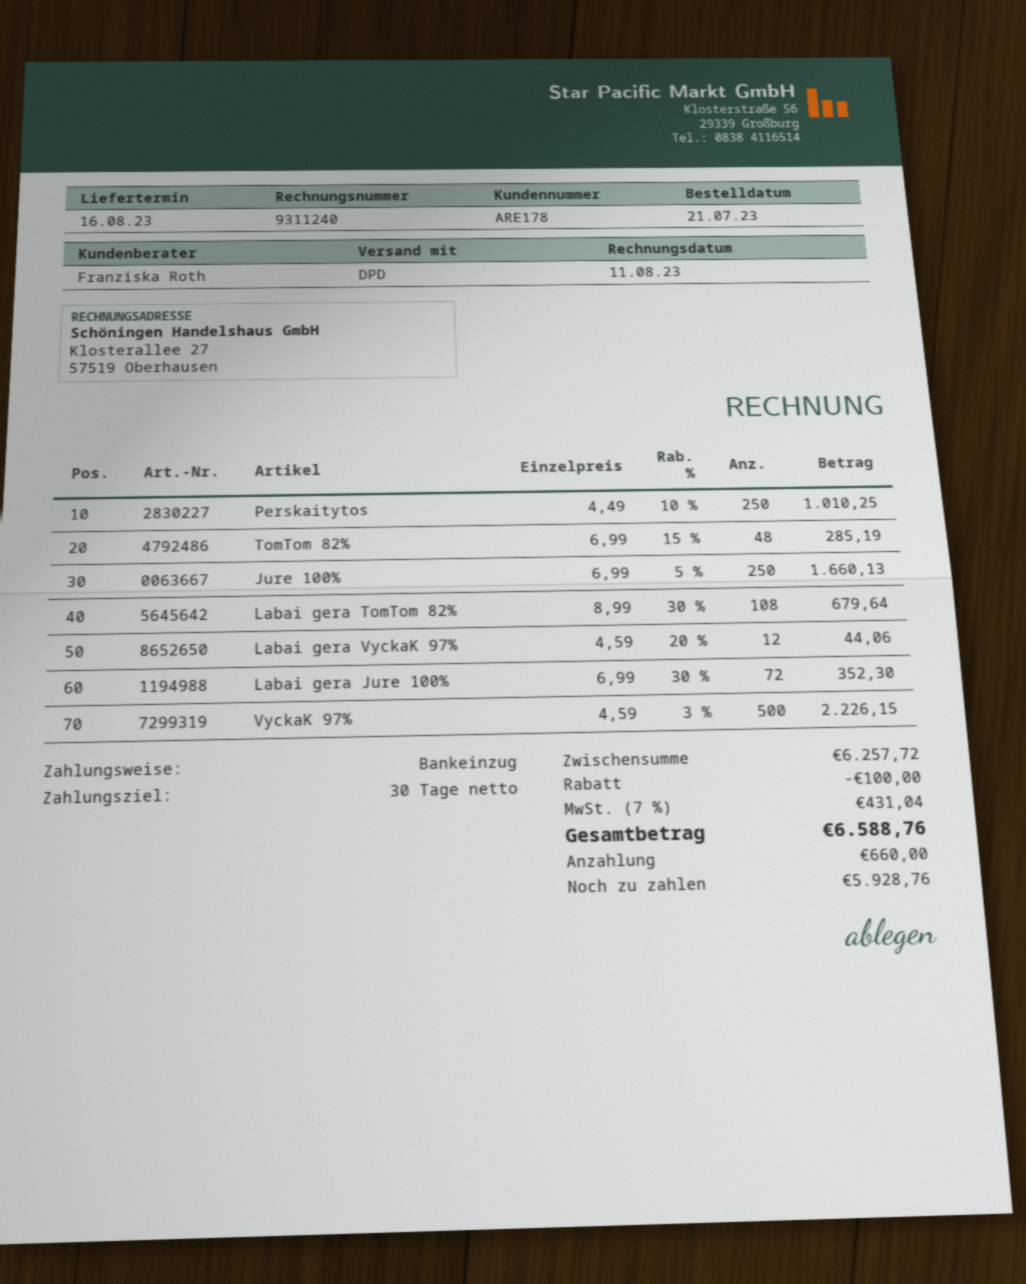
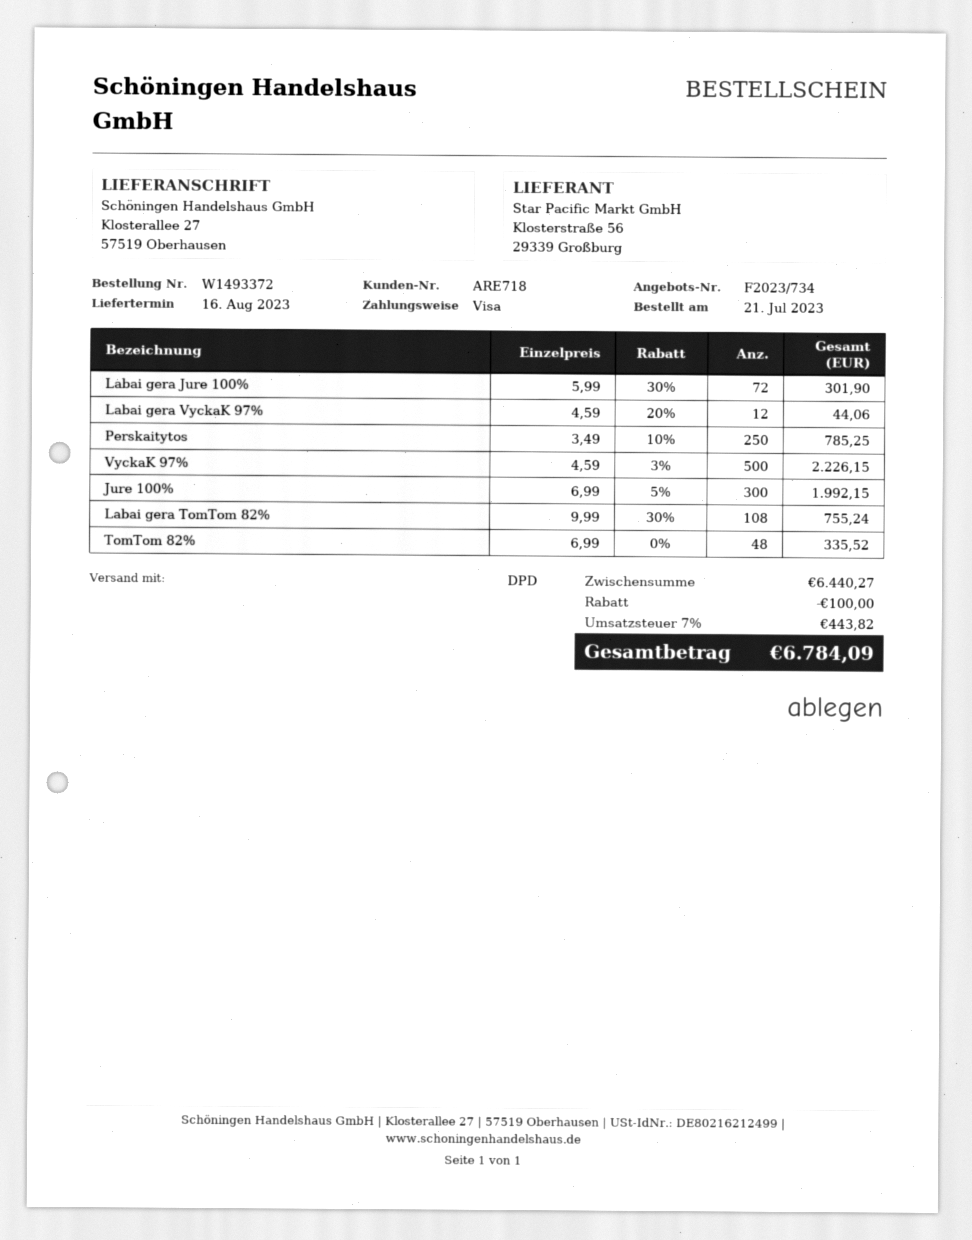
customer number: ARE178 -> ARE718
payment method: direct debit -> Visa
Perskaitytos: 250 x 4.49 - 10% = 1010.25 -> 250 x 3.49 - 10% = 785.25
TomTom 82%: 48 x 6.99 - 15% = 285.19 -> 48 x 6.99 = 335.52
Jure 100%: 250 x 6.99 - 5% = 1660.13 -> 300 x 6.99 - 5% = 1992.15
Labai gera TomTom 82%: 108 x 8.99 - 30% = 679.64 -> 108 x 9.99 - 30% = 755.24
Labai gera Jure 100%: 72 x 6.99 - 30% = 352.30 -> 72 x 5.99 - 30% = 301.90
subtotal: 6257.72 -> 6440.27
tax: 7% = 431.04 -> 7% = 443.82
total: 6588.76 -> 6784.09

